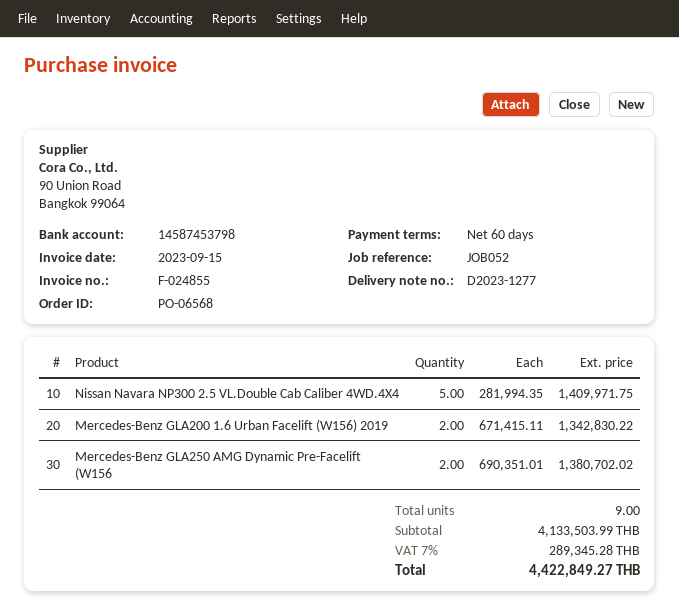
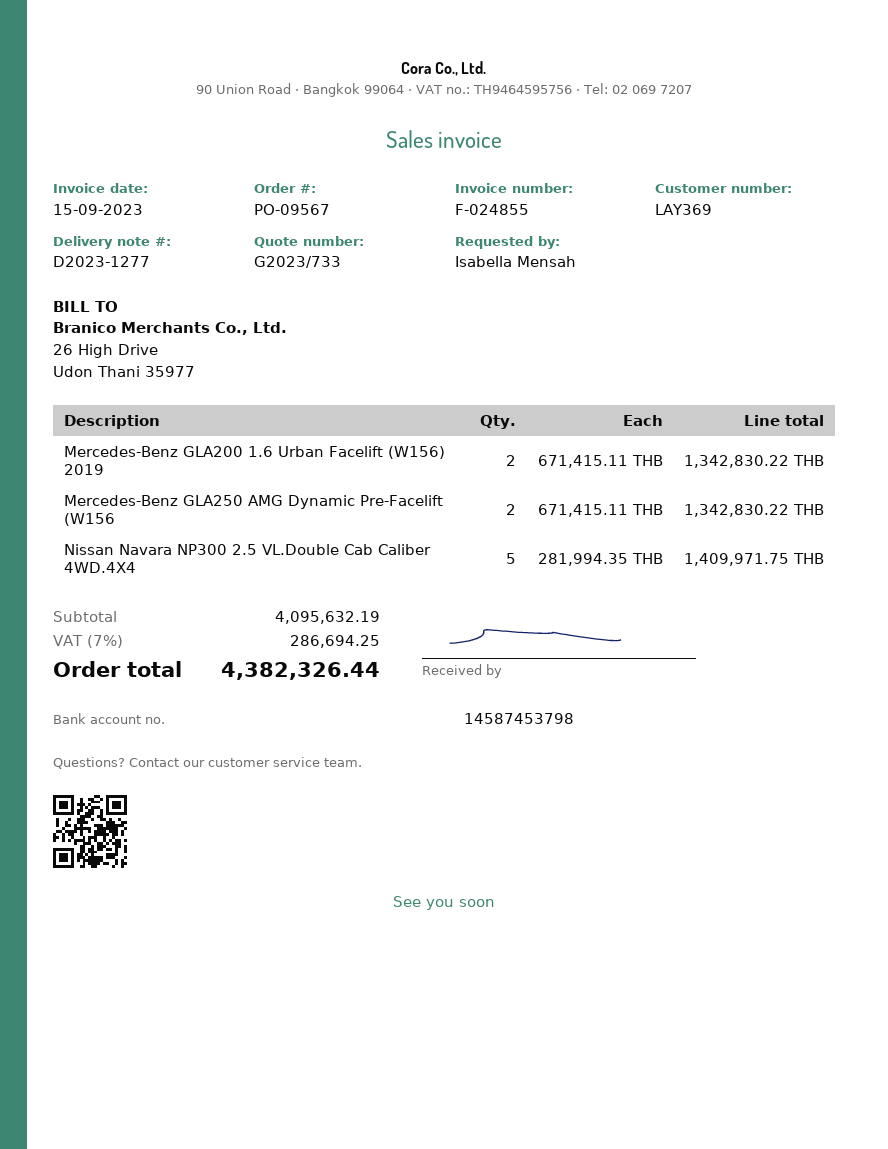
order number: PO-06568 -> PO-09567
Mercedes-Benz GLA250 AMG Dynamic Pre-Facelift (W156: 2 x 690351.01 = 1380702.02 -> 2 x 671415.11 = 1342830.22
subtotal: 4133503.99 -> 4095632.19
tax: 7% = 289345.28 -> 7% = 286694.25
total: 4422849.27 -> 4382326.44

